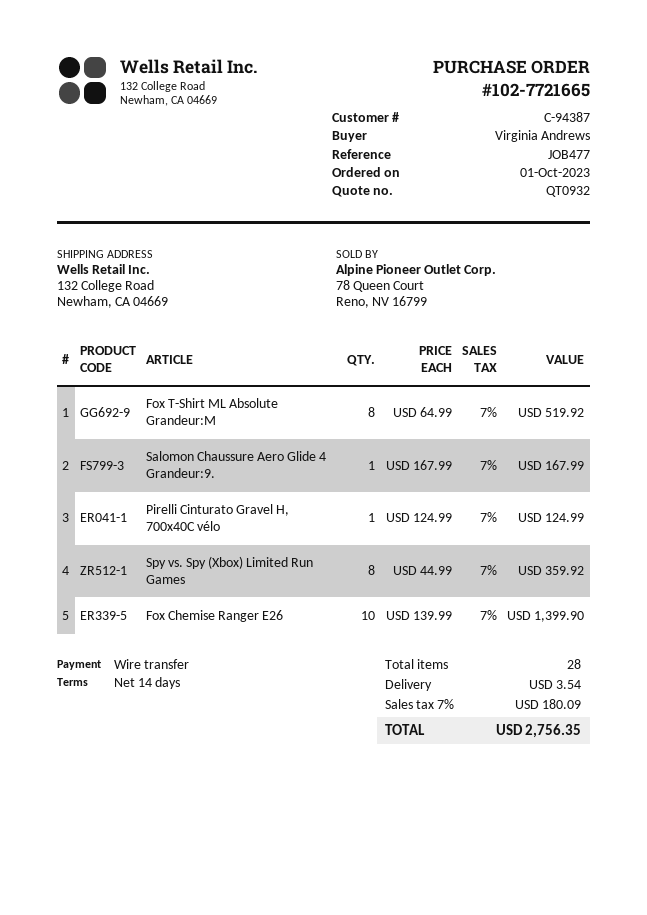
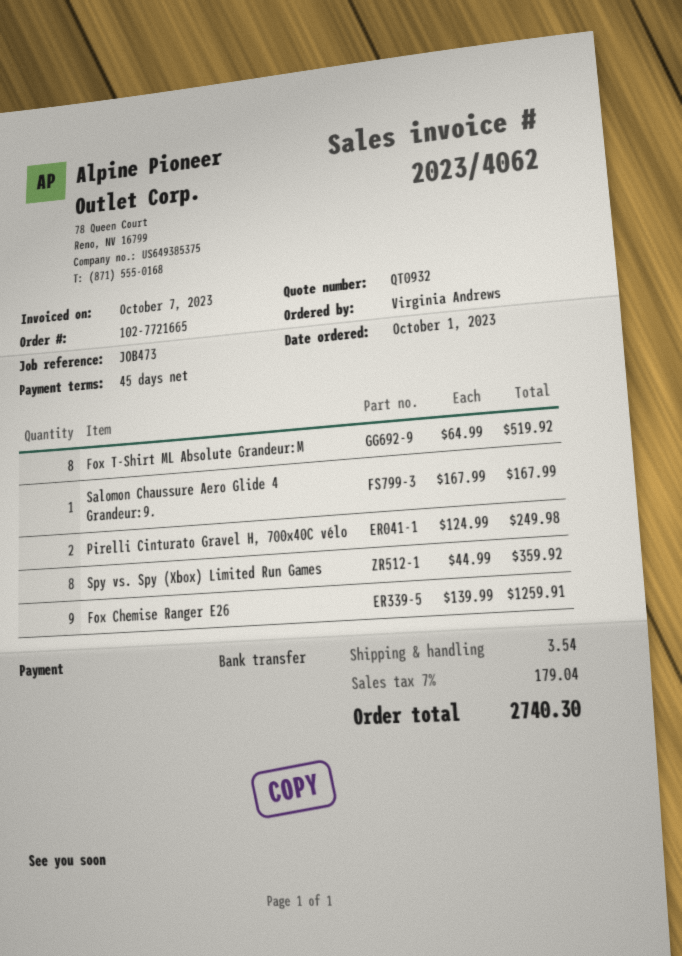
payment terms: 14 days -> 45 days
reference: JOB477 -> JOB473
Pirelli Cinturato Gravel H, 700x40C vélo: 1 x 124.99 = 124.99 -> 2 x 124.99 = 249.98
Fox Chemise Ranger E26: 10 x 139.99 = 1399.90 -> 9 x 139.99 = 1259.91
tax: 7% = 180.09 -> 7% = 179.04
total: 2756.35 -> 2740.30

